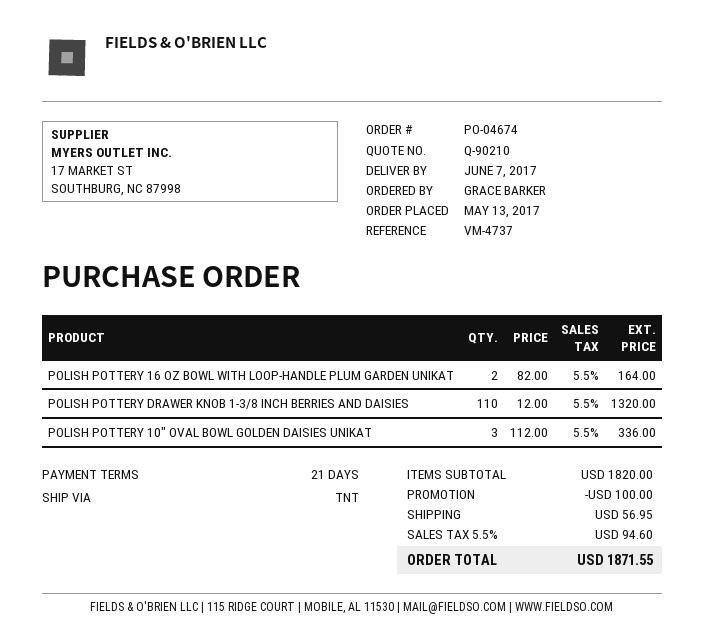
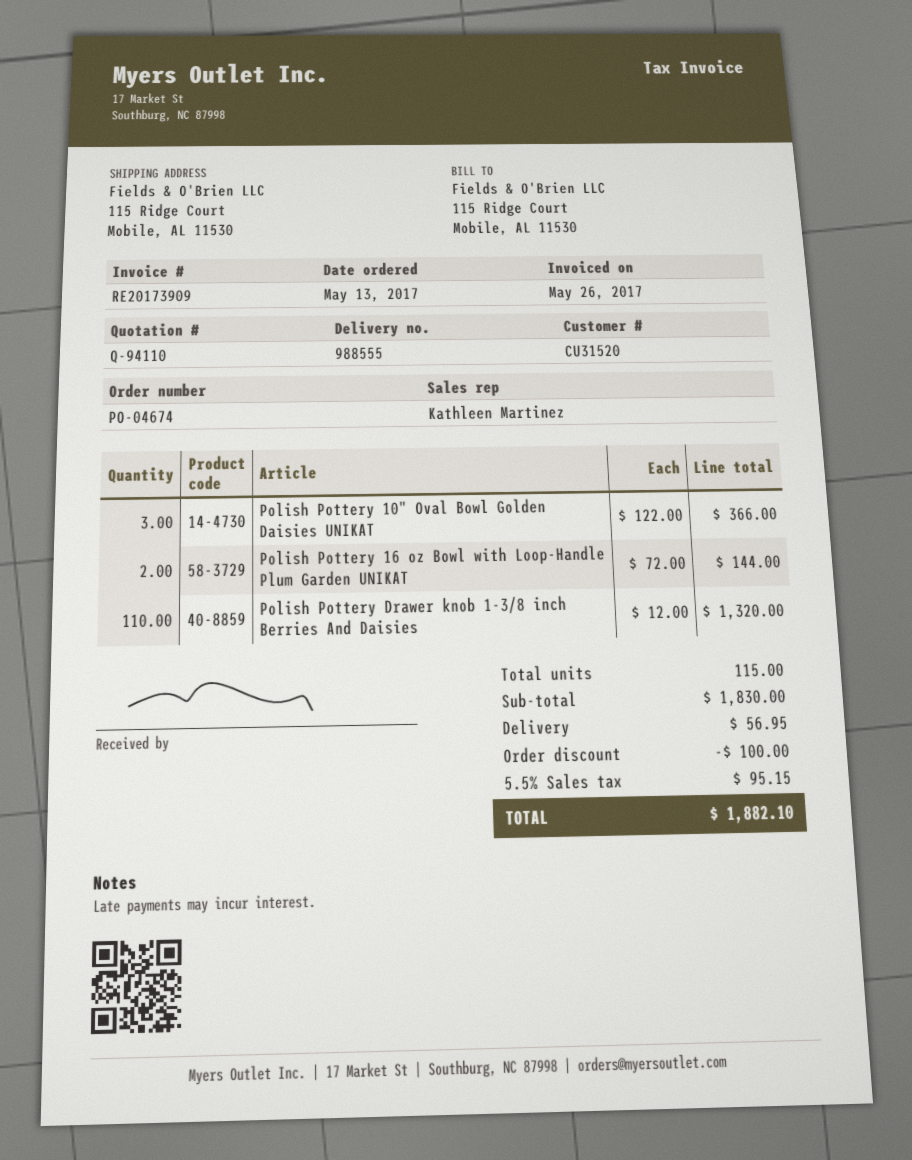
quote number: Q-90210 -> Q-94110
POLISH POTTERY 16 OZ BOWL WITH LOOP-HANDLE PLUM GARDEN UNIKAT: 2 x 82.00 = 164.00 -> 2 x 72.00 = 144.00
POLISH POTTERY 10" OVAL BOWL GOLDEN DAISIES UNIKAT: 3 x 112.00 = 336.00 -> 3 x 122.00 = 366.00
subtotal: 1820.00 -> 1830.00
tax: 5.5% = 94.60 -> 5.5% = 95.15
total: 1871.55 -> 1882.10

